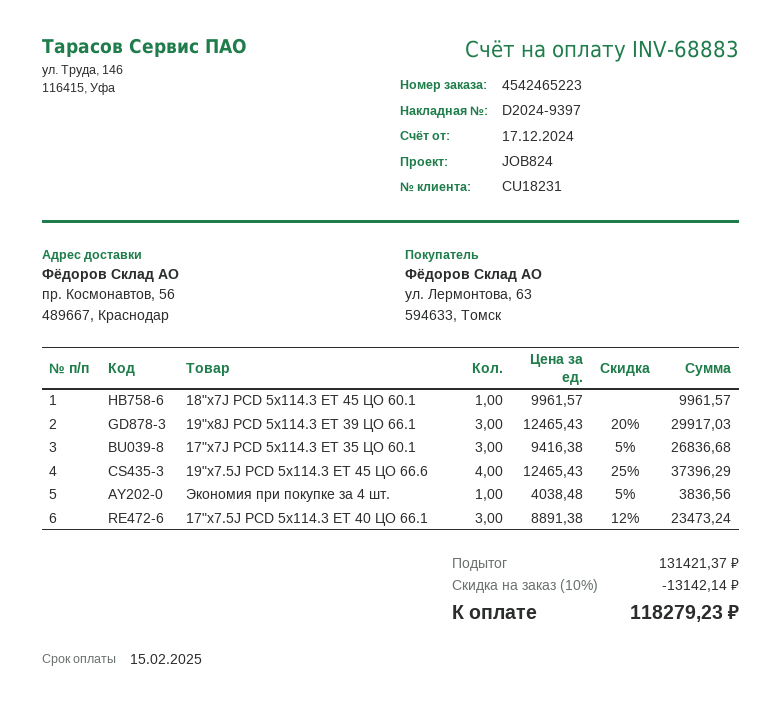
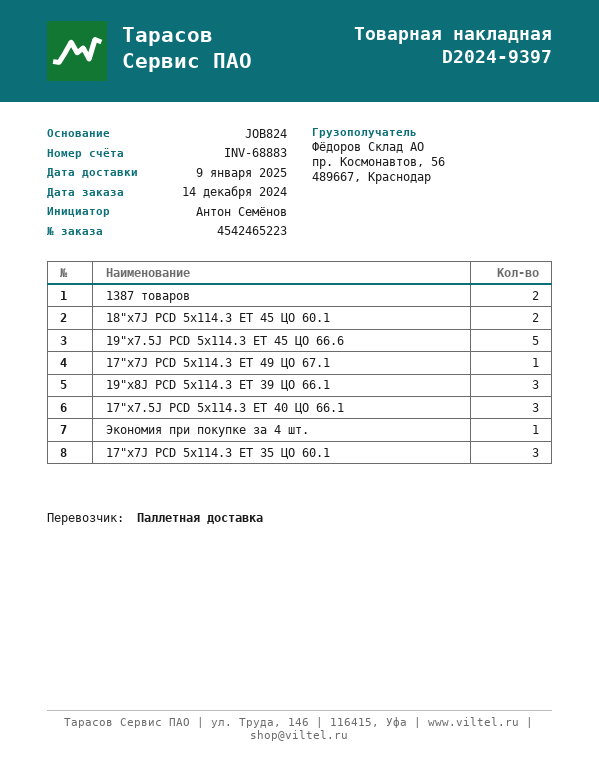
18"x7J PCD 5x114.3 ЕТ 45 ЦО 60.1: 1 -> 2
19"x7.5J PCD 5x114.3 ЕТ 45 ЦО 66.6: 4 -> 5
1387 товаров: none -> 2
17"x7J PCD 5x114.3 ЕТ 49 ЦО 67.1: none -> 1

